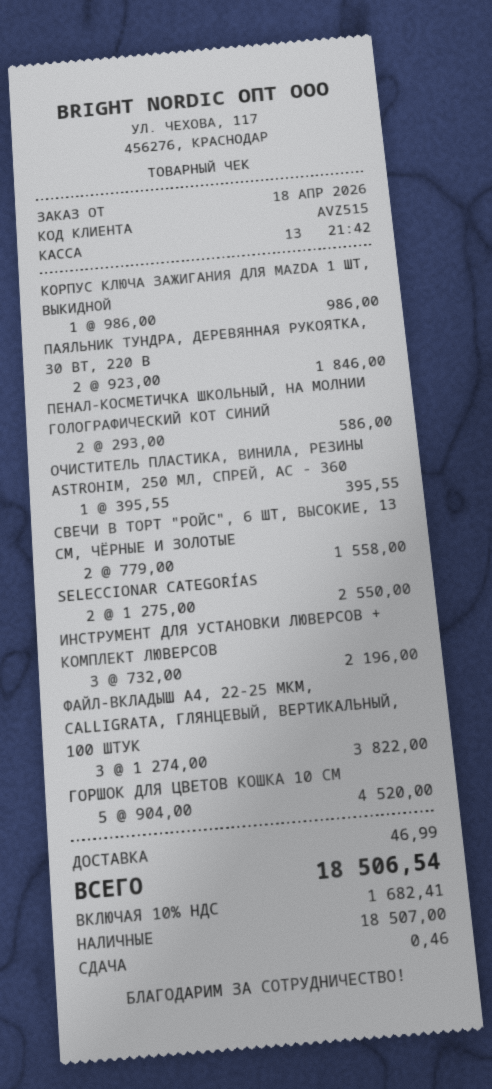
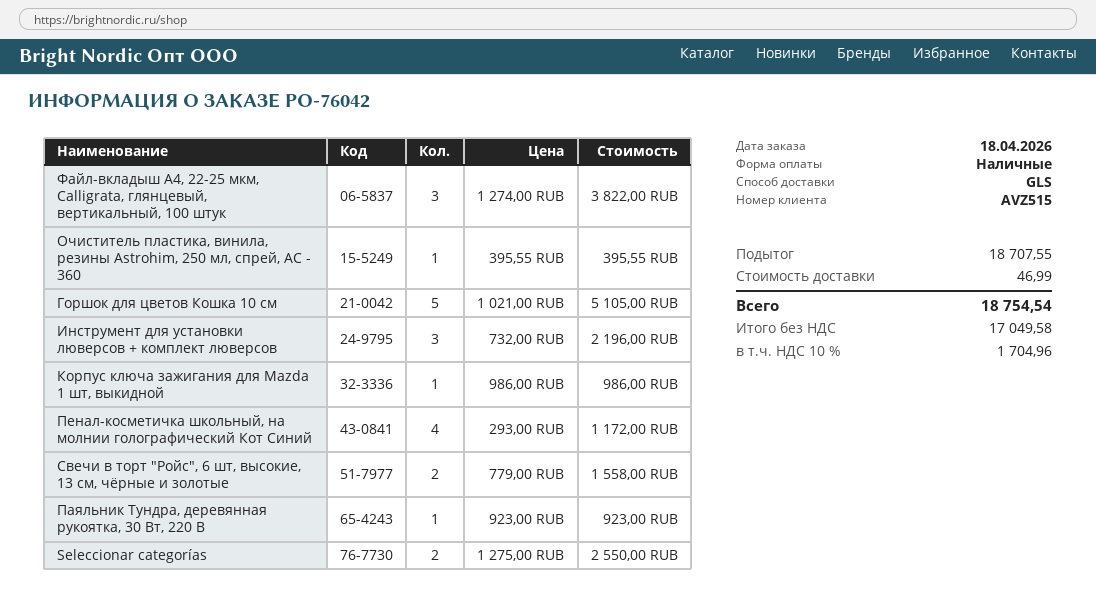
ПАЯЛЬНИК ТУНДРА, ДЕРЕВЯННАЯ РУКОЯТКА, 30 ВТ, 220 В: 2 x 923.00 = 1846.00 -> 1 x 923.00 = 923.00
ПЕНАЛ-КОСМЕТИЧКА ШКОЛЬНЫЙ, НА МОЛНИИ ГОЛОГРАФИЧЕСКИЙ КОТ СИНИЙ: 2 x 293.00 = 586.00 -> 4 x 293.00 = 1172.00
ГОРШОК ДЛЯ ЦВЕТОВ КОШКА 10 СМ: 5 x 904.00 = 4520.00 -> 5 x 1021.00 = 5105.00
tax: 10% = 1682.41 -> 10% = 1704.96
total: 18506.54 -> 18754.54

